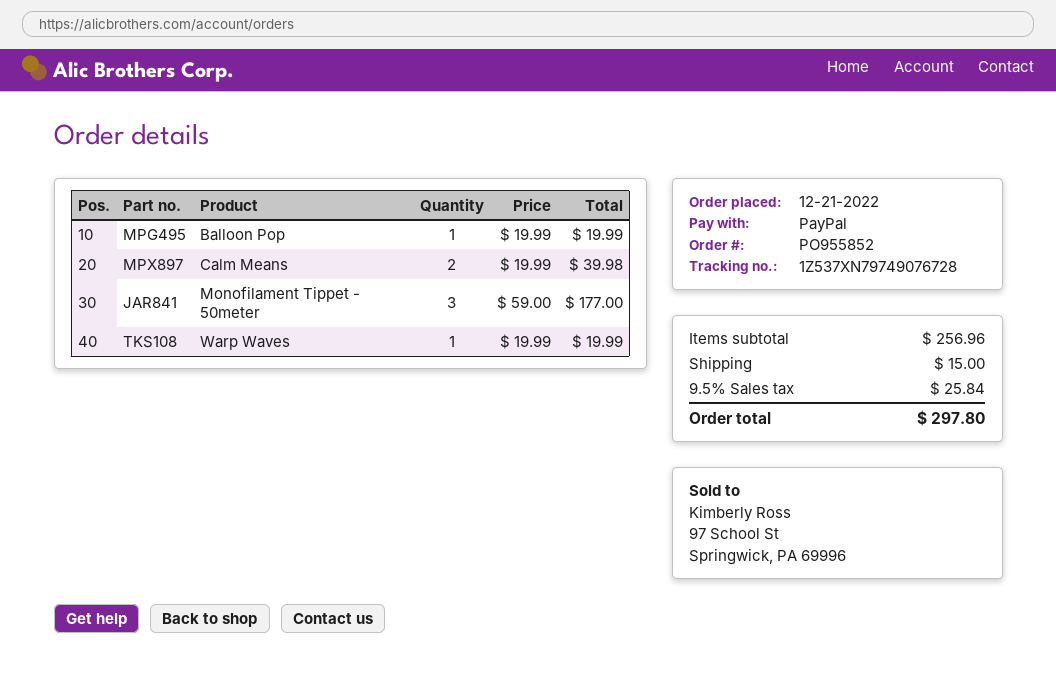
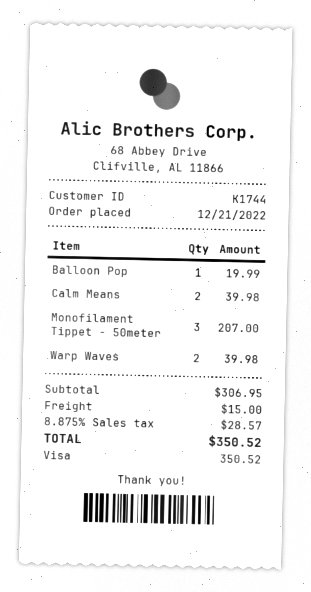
payment method: PayPal -> Visa
Monofilament Tippet - 50meter: 3 for 177.00 -> 3 for 207.00
Warp Waves: 1 for 19.99 -> 2 for 39.98
subtotal: 256.96 -> 306.95
tax: 9.5% = 25.84 -> 8.875% = 28.57
total: 297.80 -> 350.52

